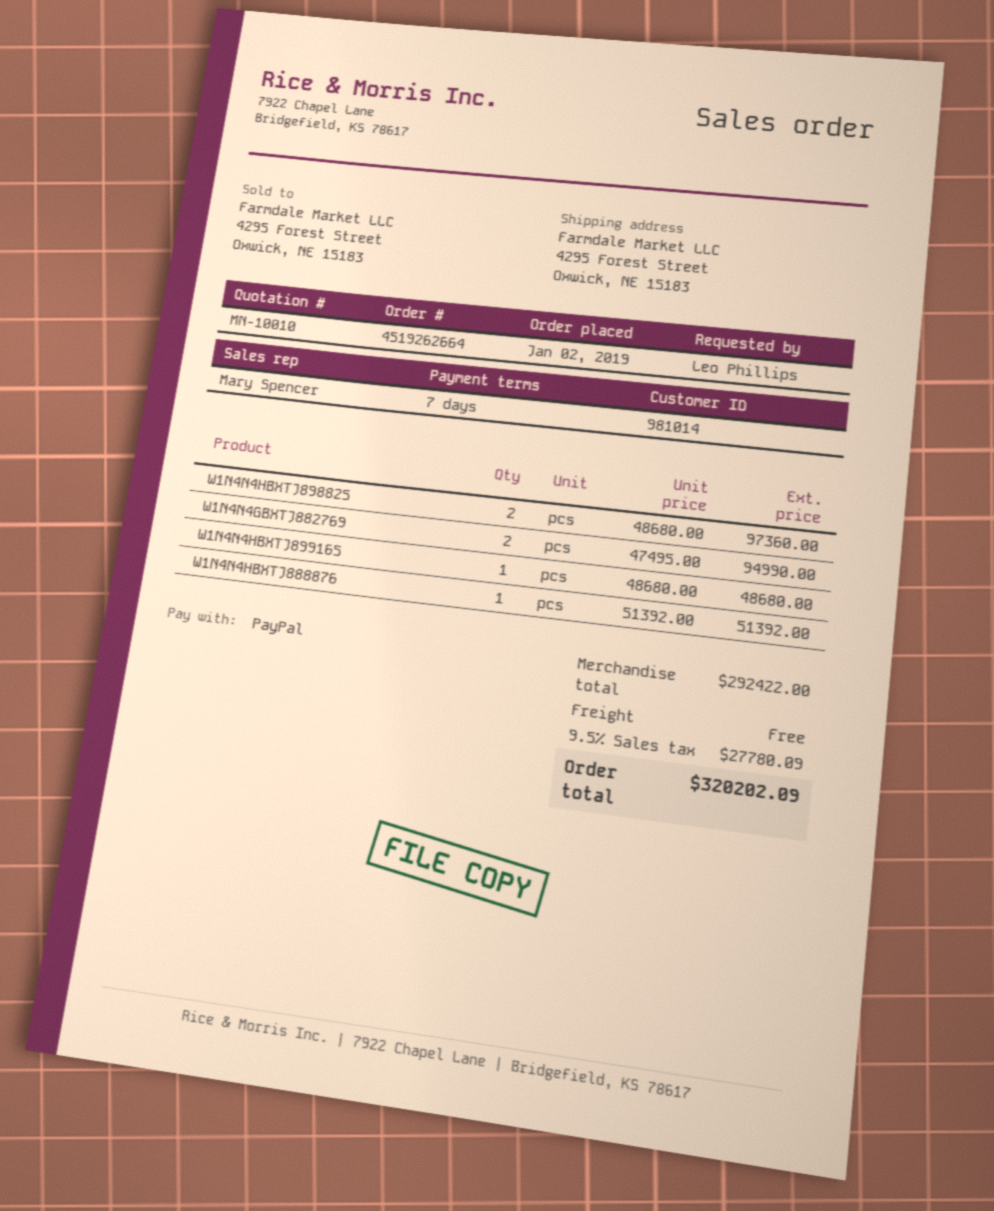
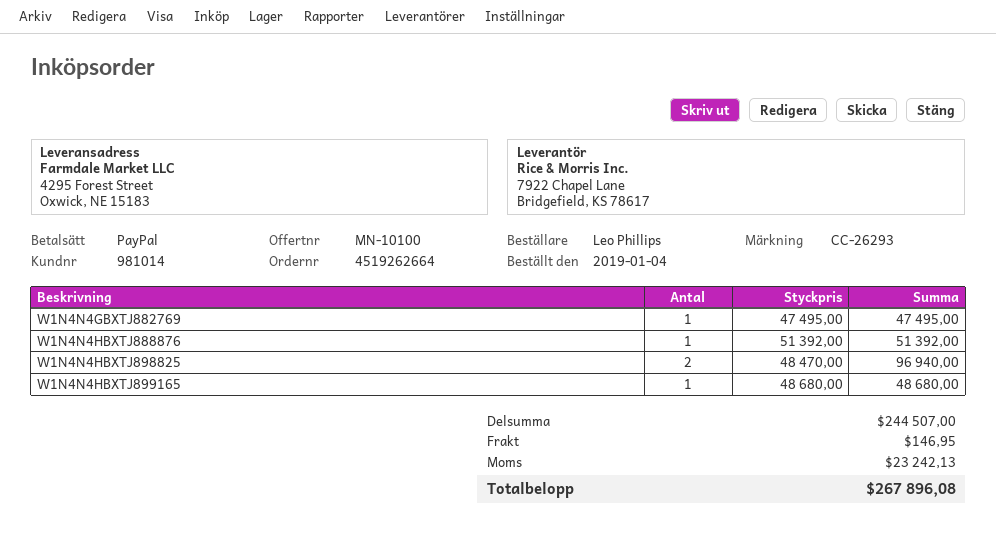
quote number: MN-10010 -> MN-10100
order date: 2019-01-02 -> 2019-01-04
W1N4N4HBXTJ898825: 2 x 48680.00 = 97360.00 -> 2 x 48470.00 = 96940.00
W1N4N4GBXTJ882769: 2 x 47495.00 = 94990.00 -> 1 x 47495.00 = 47495.00
subtotal: 292422.00 -> 244507.00
shipping: 0.00 -> 146.95
tax: 27780.09 -> 23242.13
total: 320202.09 -> 267896.08

